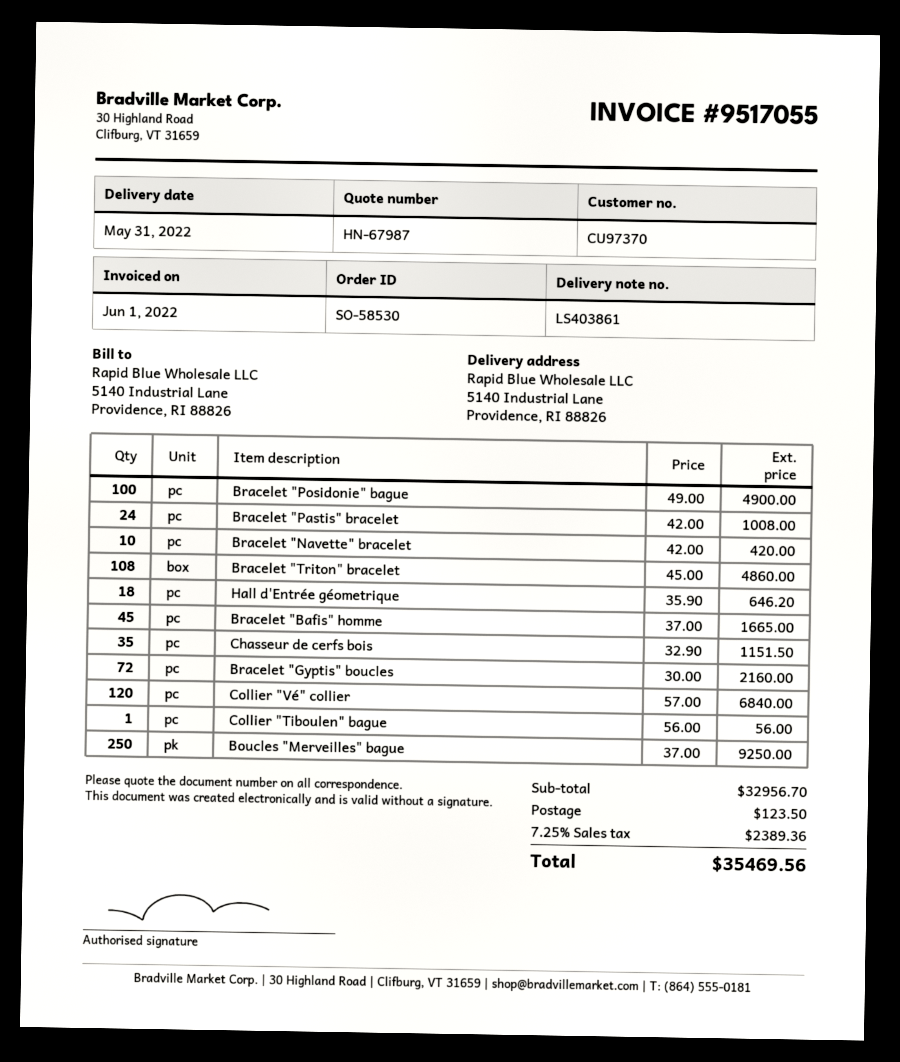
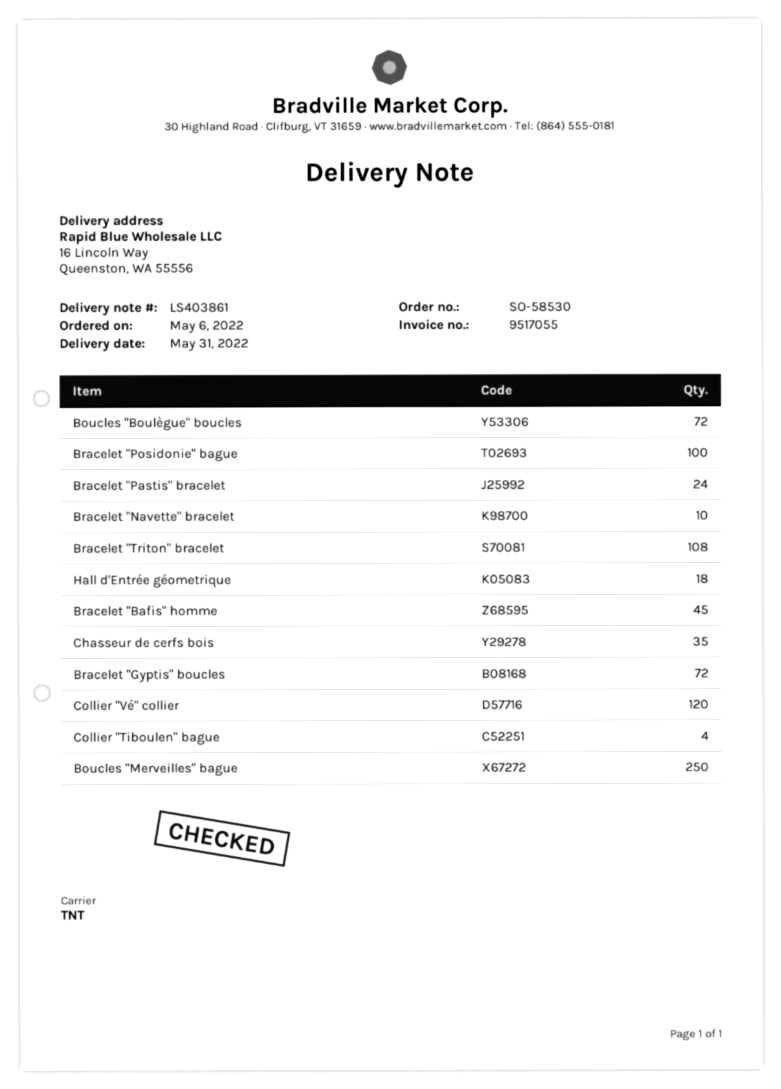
ship to: 5140 Industrial Lane, Providence, RI 88826 -> 16 Lincoln Way, Queenston, WA 55556
Collier "Tiboulen" bague: 1 -> 4
Boucles "Boulègue" boucles: none -> 72

